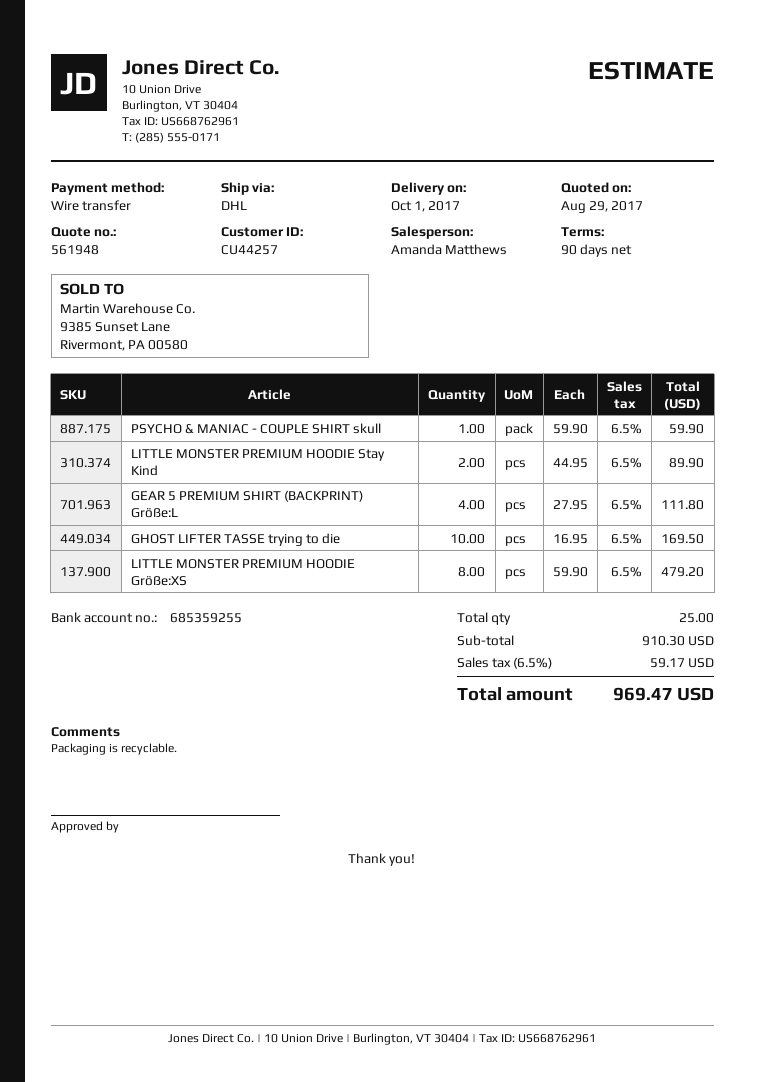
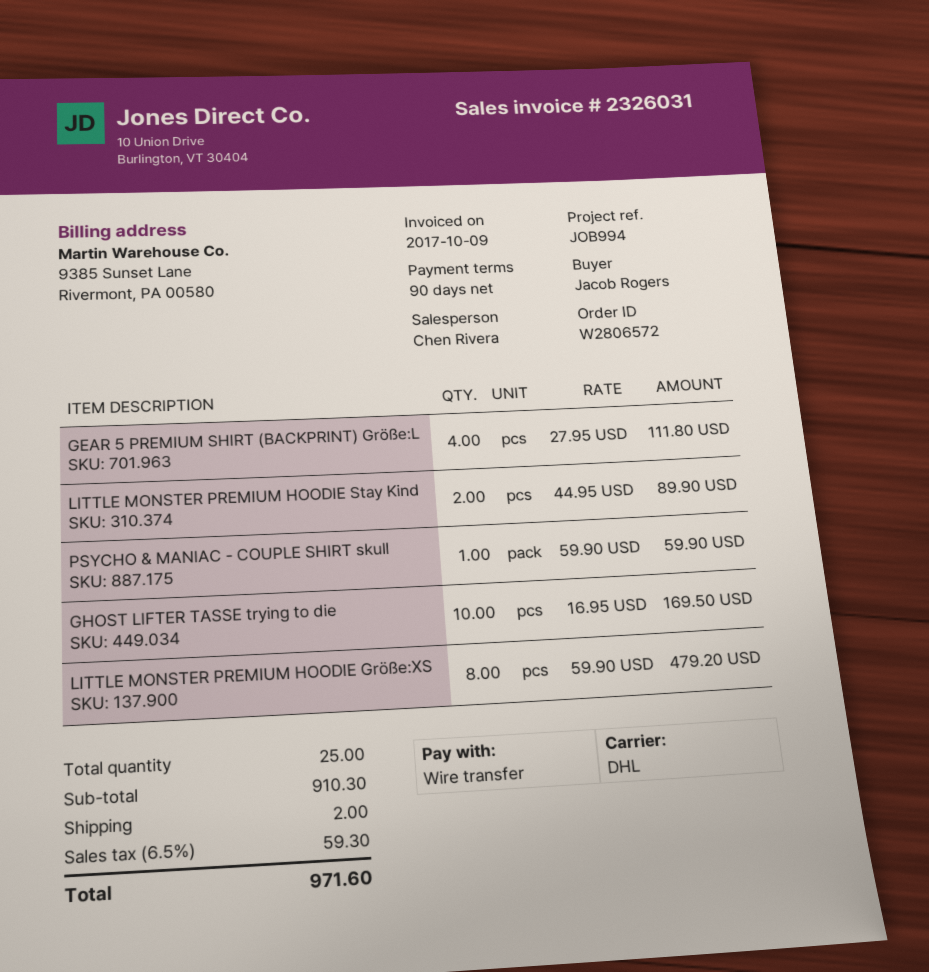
sales rep: Amanda Matthews -> Chen Rivera
shipping: none -> 2.00
tax: 6.5% = 59.17 -> 6.5% = 59.30
total: 969.47 -> 971.60

